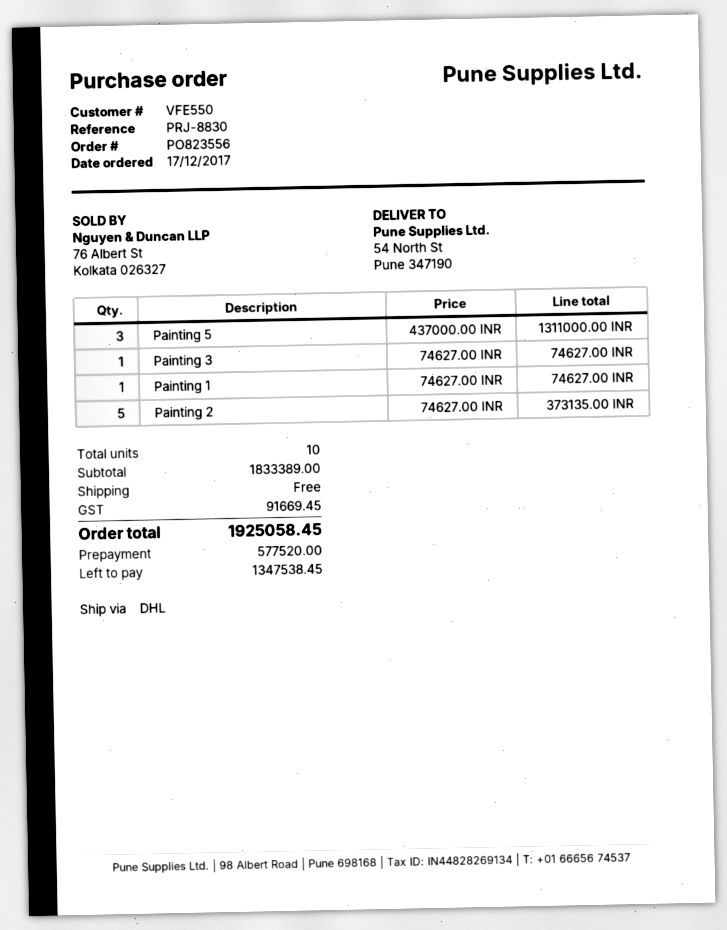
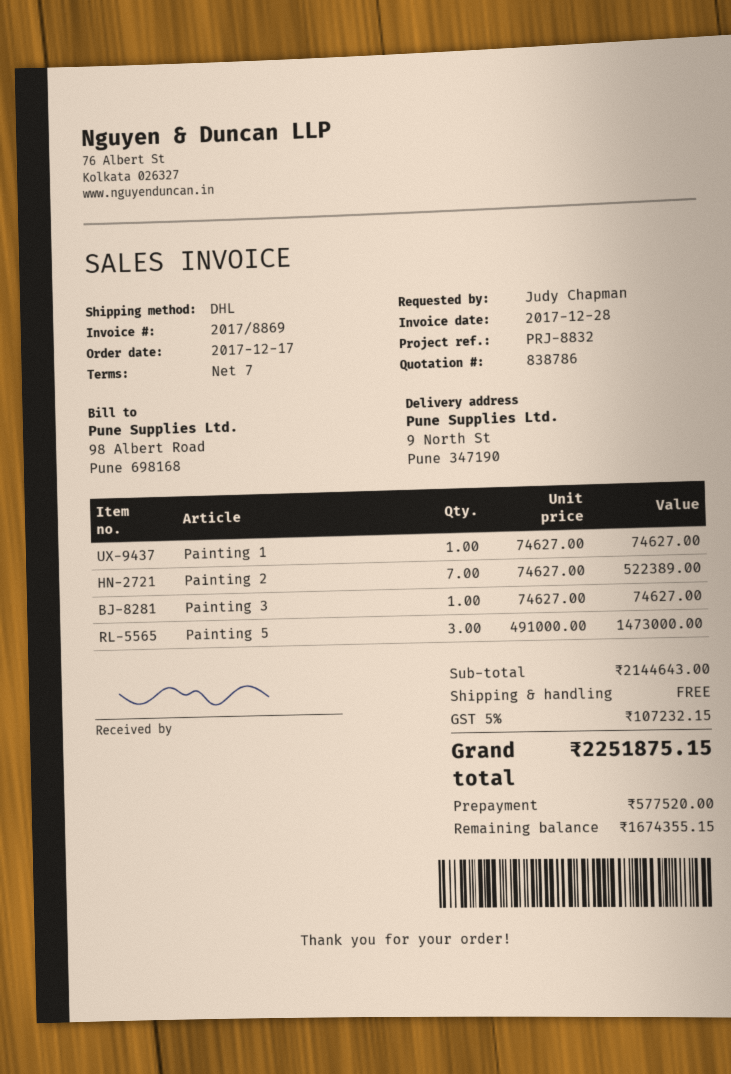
reference: PRJ-8830 -> PRJ-8832
ship to: 54 North St, Pune 347190 -> 9 North St, Pune 347190
Painting 5: 3 x 437000.00 = 1311000.00 -> 3 x 491000.00 = 1473000.00
Painting 2: 5 x 74627.00 = 373135.00 -> 7 x 74627.00 = 522389.00
subtotal: 1833389.00 -> 2144643.00
tax: 91669.45 -> 107232.15
total: 1925058.45 -> 2251875.15
balance: 1347538.45 -> 1674355.15

